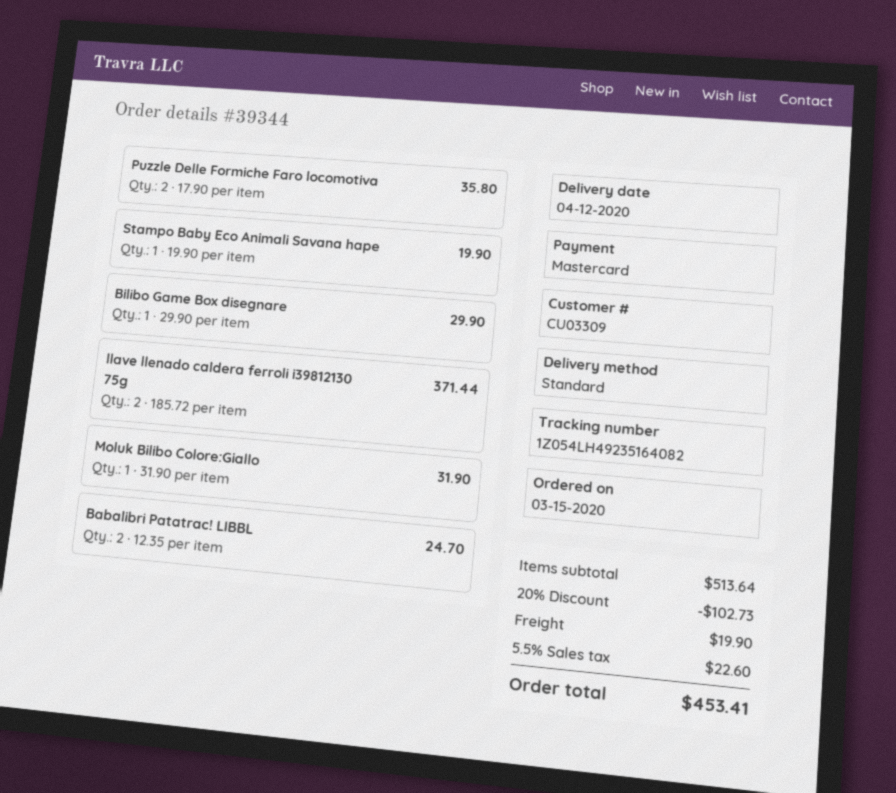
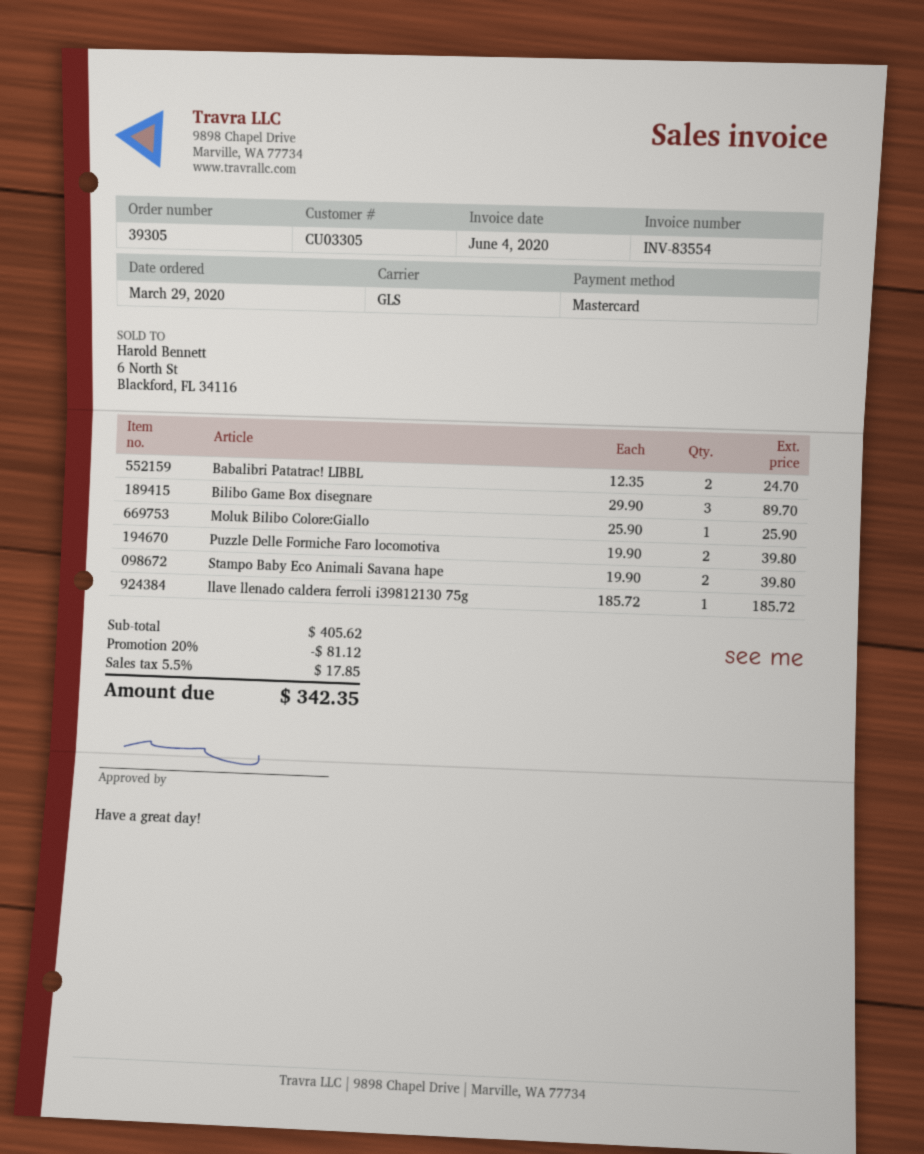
order number: 39344 -> 39305
order date: 2020-03-15 -> 2020-03-29
customer number: CU03309 -> CU03305
shipping method: standard -> GLS
Puzzle Delle Formiche Faro locomotiva: 2 x 17.90 = 35.80 -> 2 x 19.90 = 39.80
Stampo Baby Eco Animali Savana hape: 1 x 19.90 = 19.90 -> 2 x 19.90 = 39.80
Bilibo Game Box disegnare: 1 x 29.90 = 29.90 -> 3 x 29.90 = 89.70
llave llenado caldera ferroli i39812130 75g: 2 x 185.72 = 371.44 -> 1 x 185.72 = 185.72
Moluk Bilibo Colore:Giallo: 1 x 31.90 = 31.90 -> 1 x 25.90 = 25.90
subtotal: 513.64 -> 405.62
discount: 20% = 102.73 -> 20% = 81.12
shipping: 19.90 -> none
tax: 5.5% = 22.60 -> 5.5% = 17.85
total: 453.41 -> 342.35

